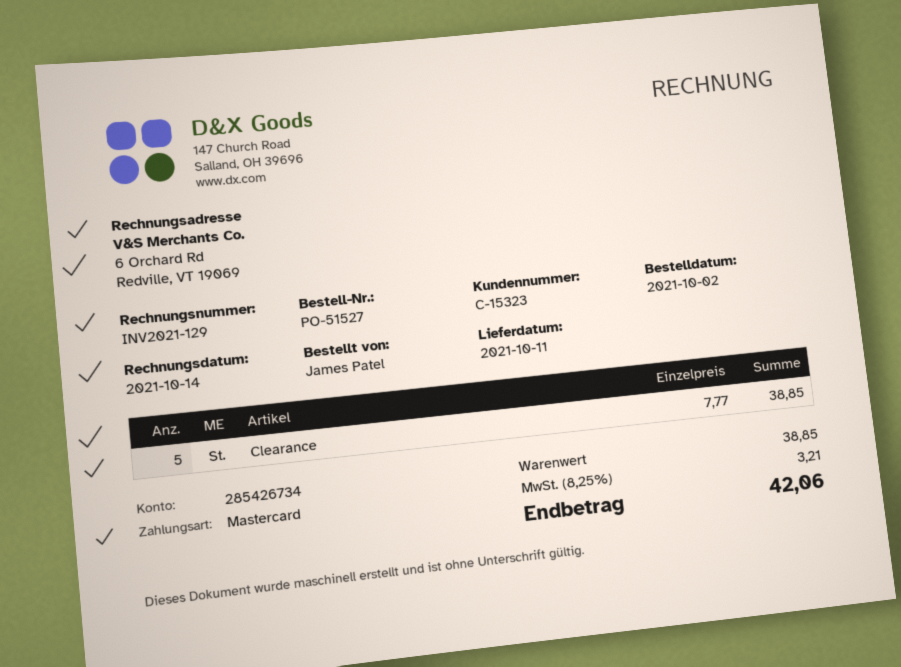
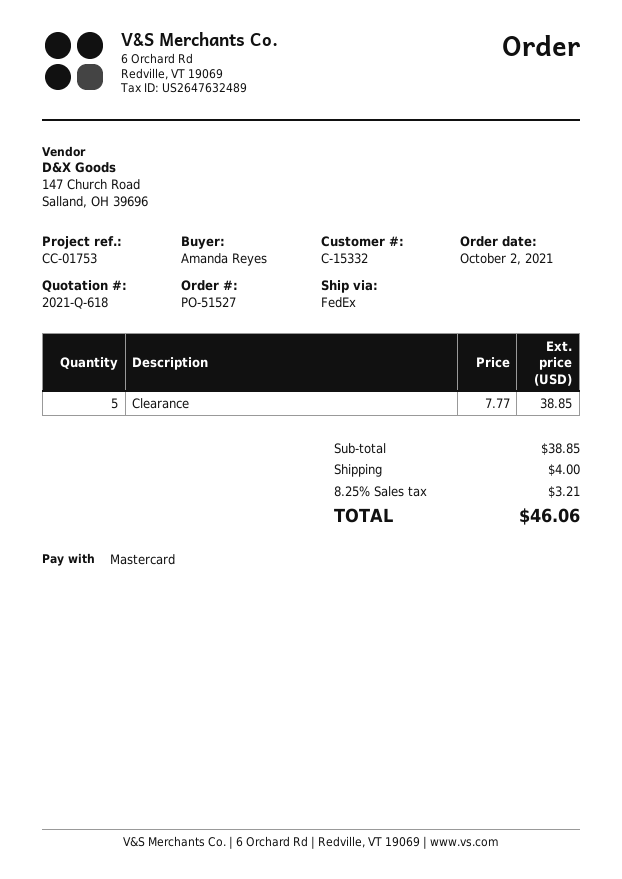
customer number: C-15323 -> C-15332
ordered by: James Patel -> Amanda Reyes
shipping: none -> 4.00
total: 42.06 -> 46.06

